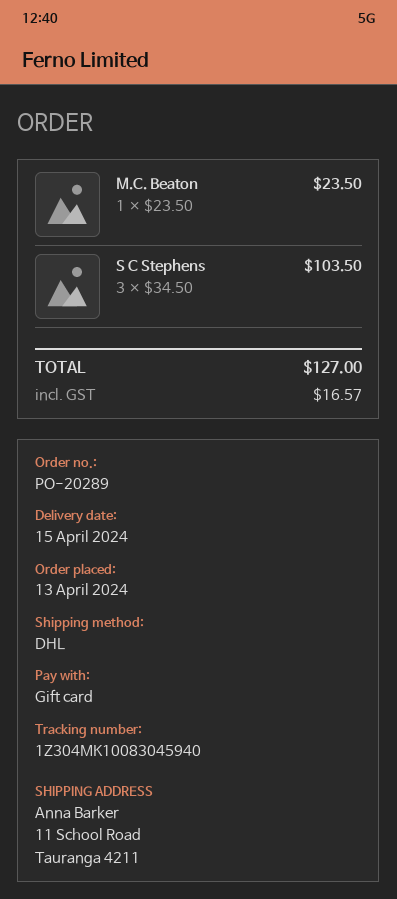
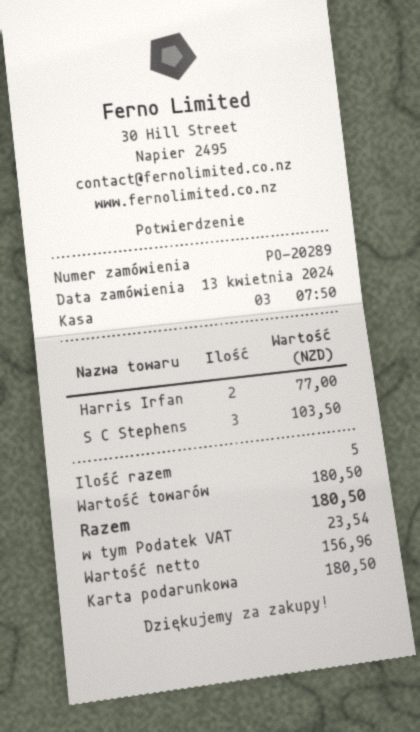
M.C. Beaton: 1 for 23.50 -> none
Harris Irfan: none -> 2 for 77.00
tax: 16.57 -> 23.54
total: 127.00 -> 180.50

